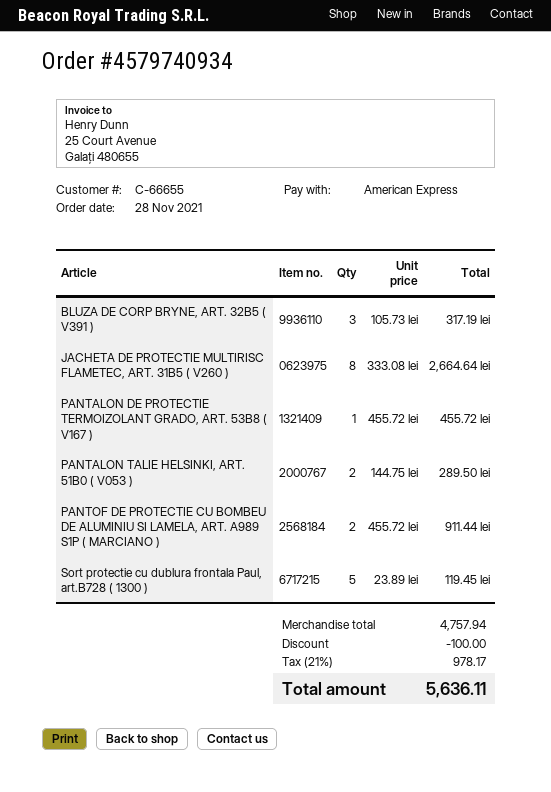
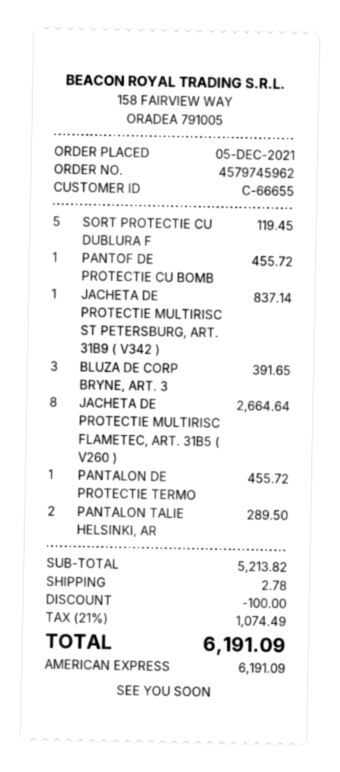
order number: 4579740934 -> 4579745962
order date: 2021-11-28 -> 2021-12-05
BLUZA DE CORP BRYNE, ART. 32B5 ( V391 ): 3 for 317.19 -> 3 for 391.65
PANTOF DE PROTECTIE CU BOMBEU DE ALUMINIU SI LAMELA, ART. A989 S1P ( MARCIANO ): 2 for 911.44 -> 1 for 455.72
JACHETA DE PROTECTIE MULTIRISC ST PETERSBURG, ART. 31B9 ( V342 ): none -> 1 for 837.14
subtotal: 4757.94 -> 5213.82
shipping: none -> 2.78
tax: 21% = 978.17 -> 21% = 1074.49
total: 5636.11 -> 6191.09

